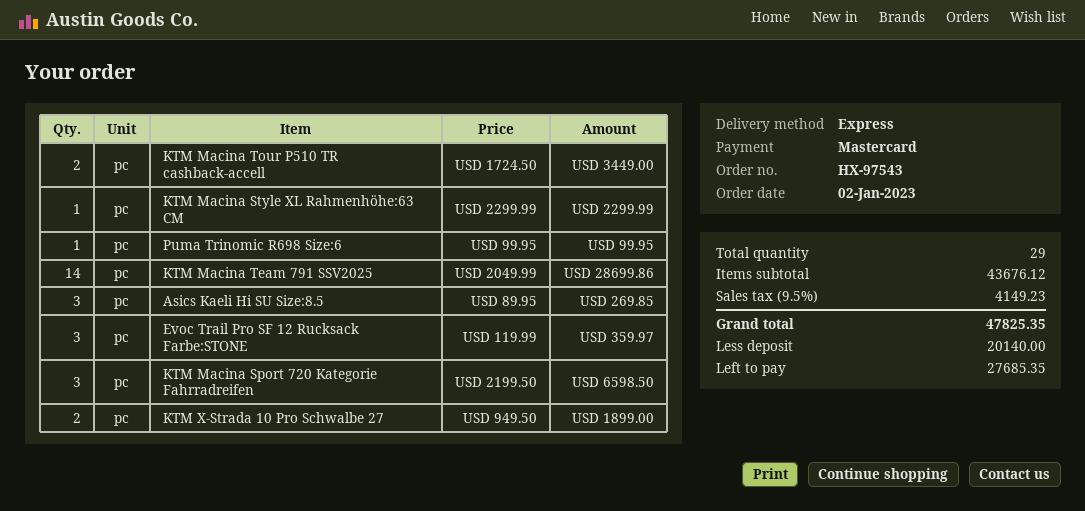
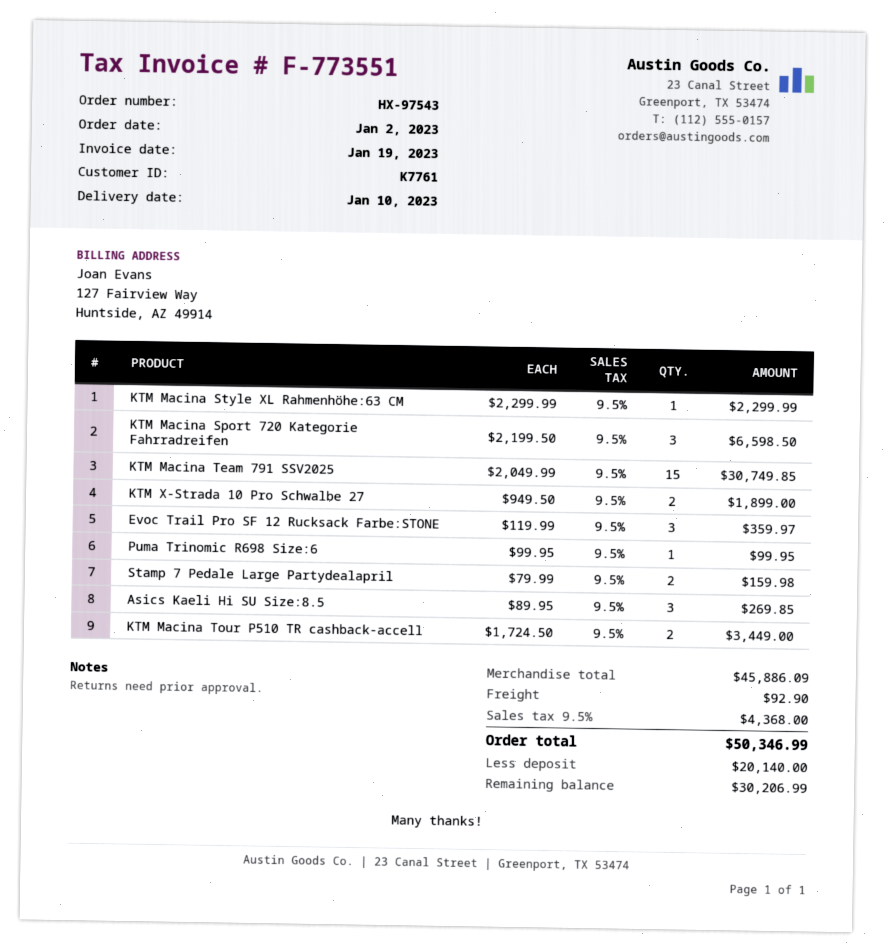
KTM Macina Team 791 SSV2025: 14 x 2049.99 = 28699.86 -> 15 x 2049.99 = 30749.85
Stamp 7 Pedale Large Partydealapril: none -> 2 x 79.99 = 159.98
subtotal: 43676.12 -> 45886.09
shipping: none -> 92.90
tax: 9.5% = 4149.23 -> 9.5% = 4368.00
total: 47825.35 -> 50346.99
balance: 27685.35 -> 30206.99

